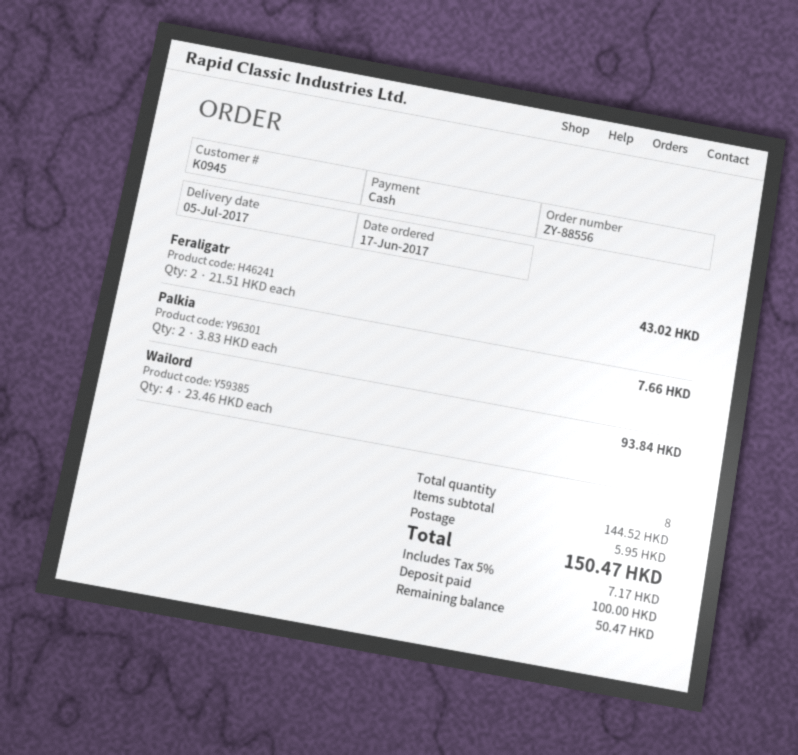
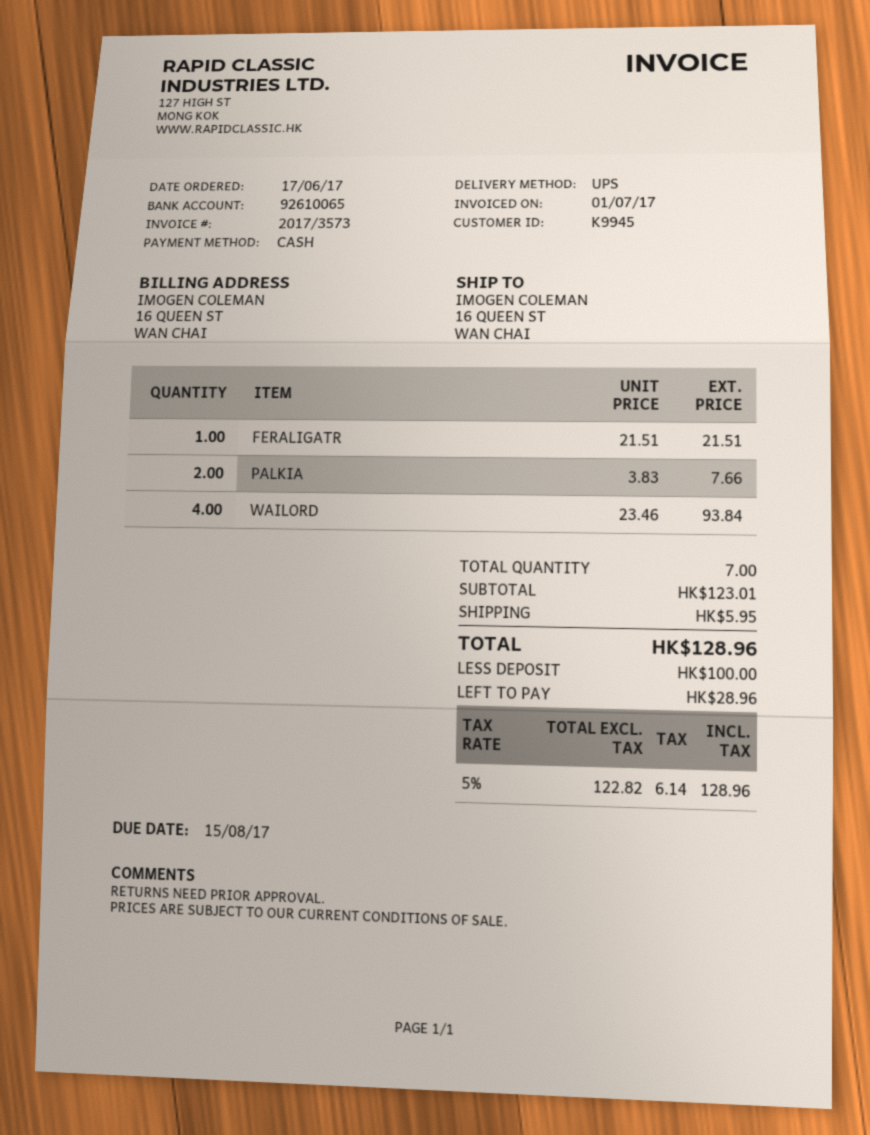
customer number: K0945 -> K9945
Feraligatr: 2 x 21.51 = 43.02 -> 1 x 21.51 = 21.51
total quantity: 8 -> 7
subtotal: 144.52 -> 123.01
tax: 5% = 7.17 -> 5% = 6.14
total: 150.47 -> 128.96
balance: 50.47 -> 28.96

